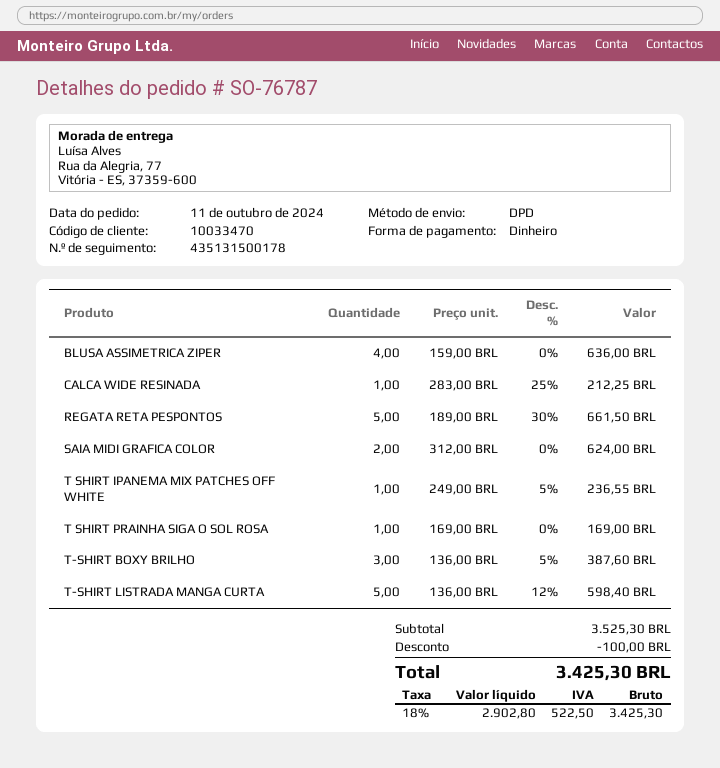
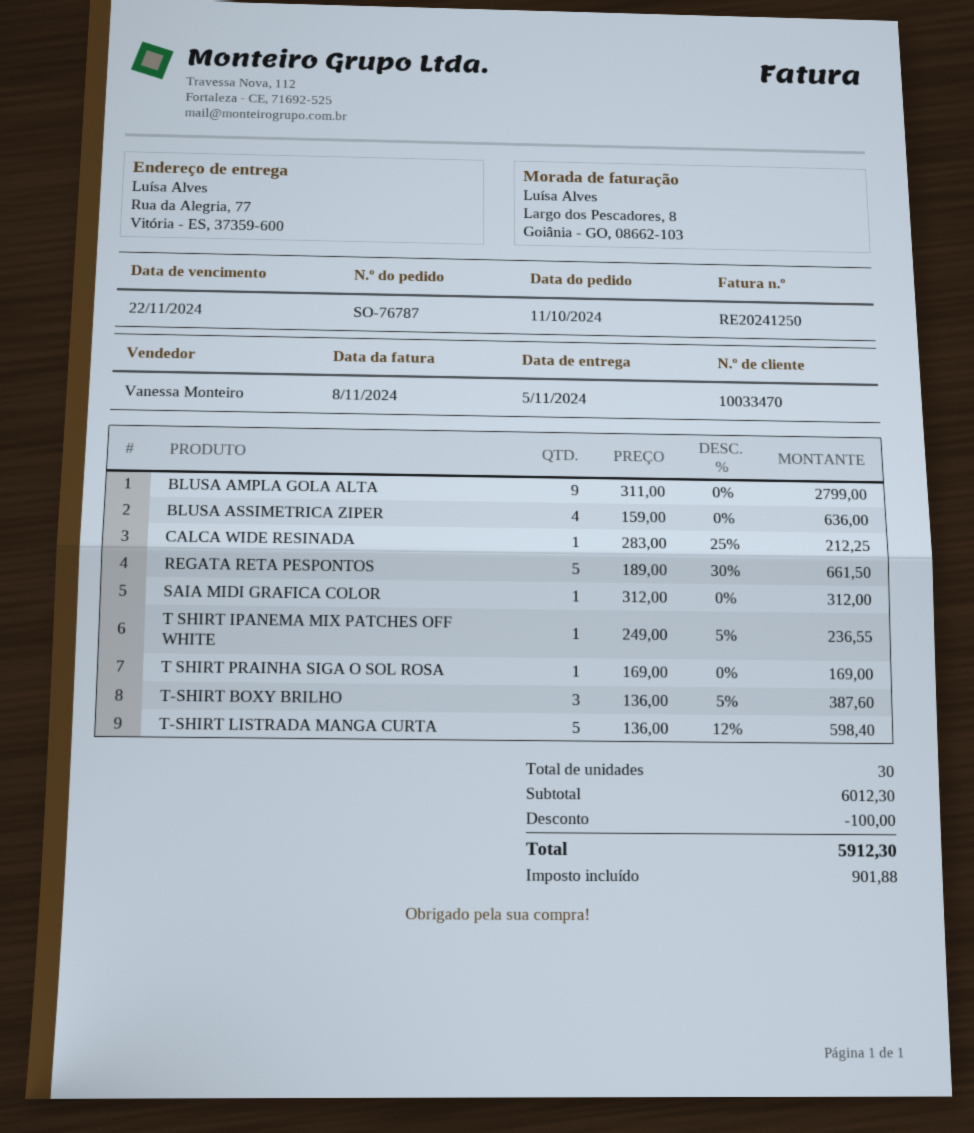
SAIA MIDI GRAFICA COLOR: 2 x 312.00 = 624.00 -> 1 x 312.00 = 312.00
BLUSA AMPLA GOLA ALTA: none -> 9 x 311.00 = 2799.00
subtotal: 3525.30 -> 6012.30
tax: 522.50 -> 901.88
total: 3425.30 -> 5912.30

